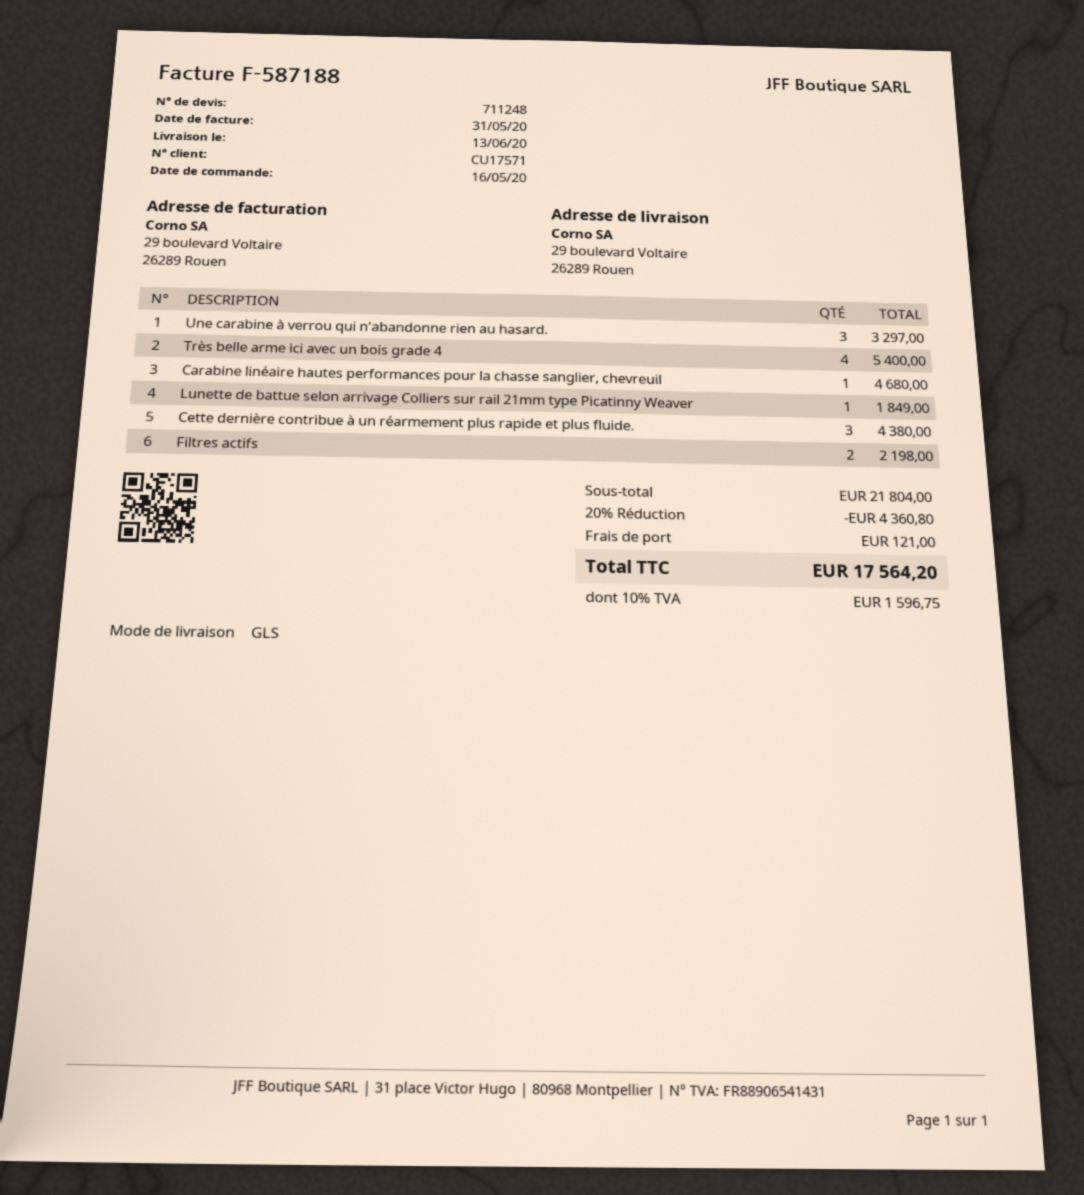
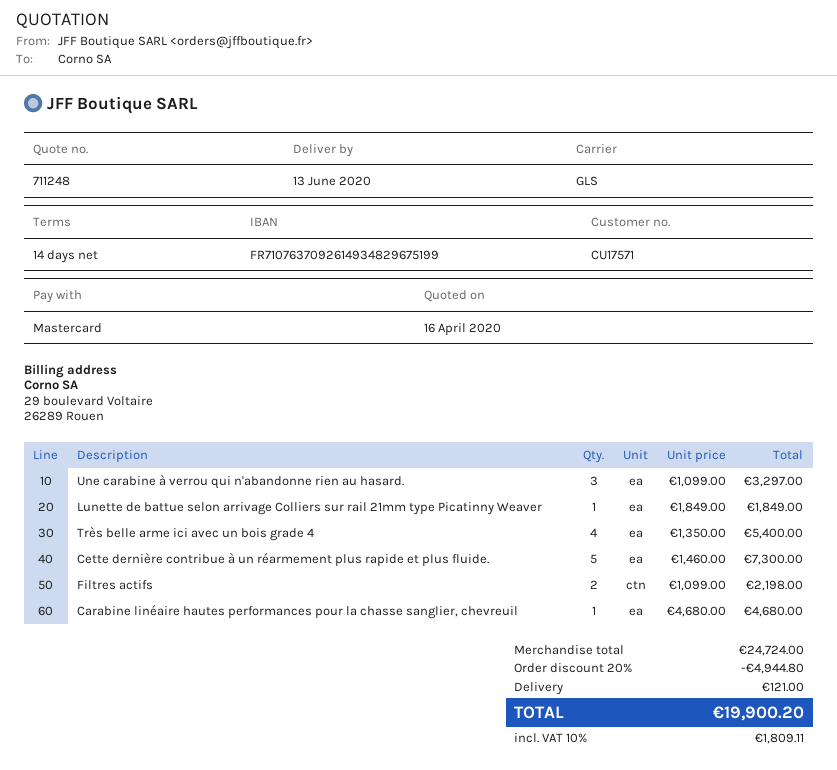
Cette dernière contribue à un réarmement plus rapide et plus fluide.: 3 for 4380.00 -> 5 for 7300.00
subtotal: 21804.00 -> 24724.00
discount: 20% = 4360.80 -> 20% = 4944.80
tax: 10% = 1596.75 -> 10% = 1809.11
total: 17564.20 -> 19900.20

